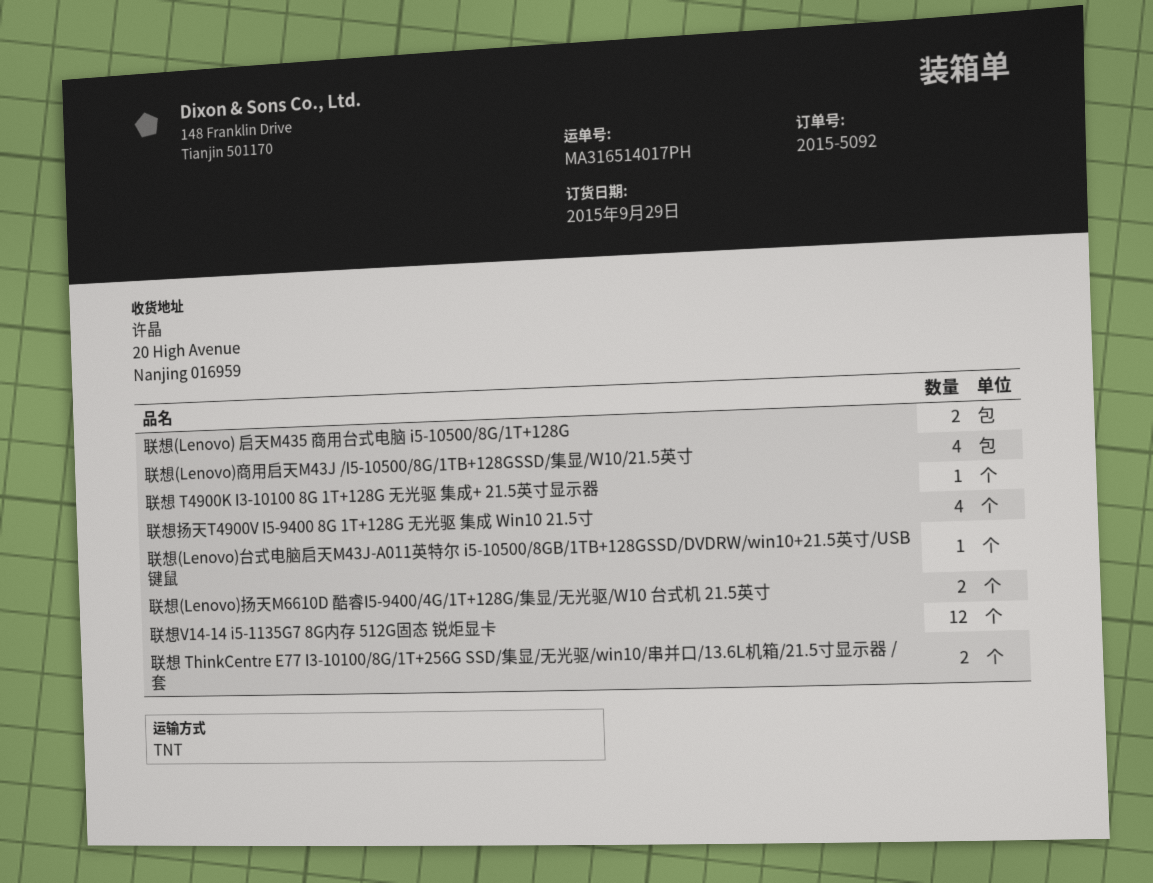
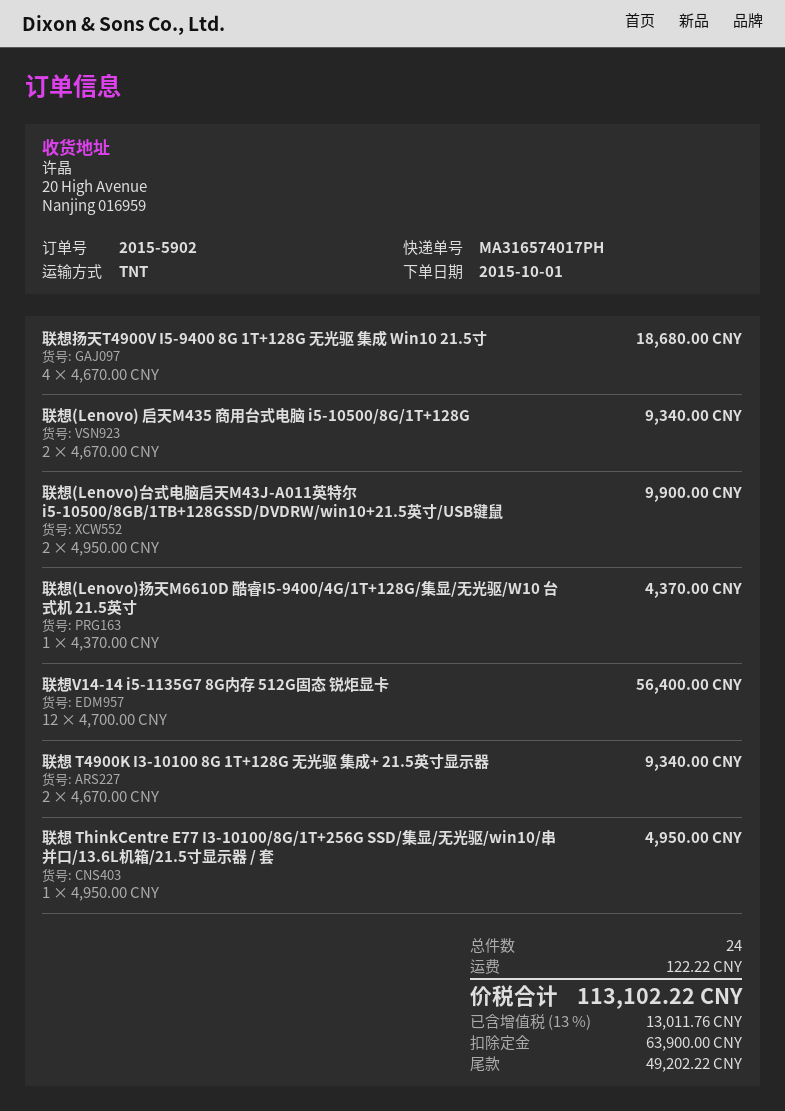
order number: 2015-5092 -> 2015-5902
order date: 2015-09-29 -> 2015-10-01
tracking number: MA316514017PH -> MA316574017PH
联想(Lenovo)商用启天M43J /I5-10500/8G/1TB+128GSSD/集显/W10/21.5英寸: 4 -> none
联想 T4900K I3-10100 8G 1T+128G 无光驱 集成+ 21.5英寸显示器: 1 -> 2
联想(Lenovo)台式电脑启天M43J-A011英特尔 i5-10500/8GB/1TB+128GSSD/DVDRW/win10+21.5英寸/USB键鼠: 1 -> 2
联想(Lenovo)扬天M6610D 酷睿I5-9400/4G/1T+128G/集显/无光驱/W10 台式机 21.5英寸: 2 -> 1
联想 ThinkCentre E77 I3-10100/8G/1T+256G SSD/集显/无光驱/win10/串并口/13.6L机箱/21.5寸显示器 / 套: 2 -> 1

